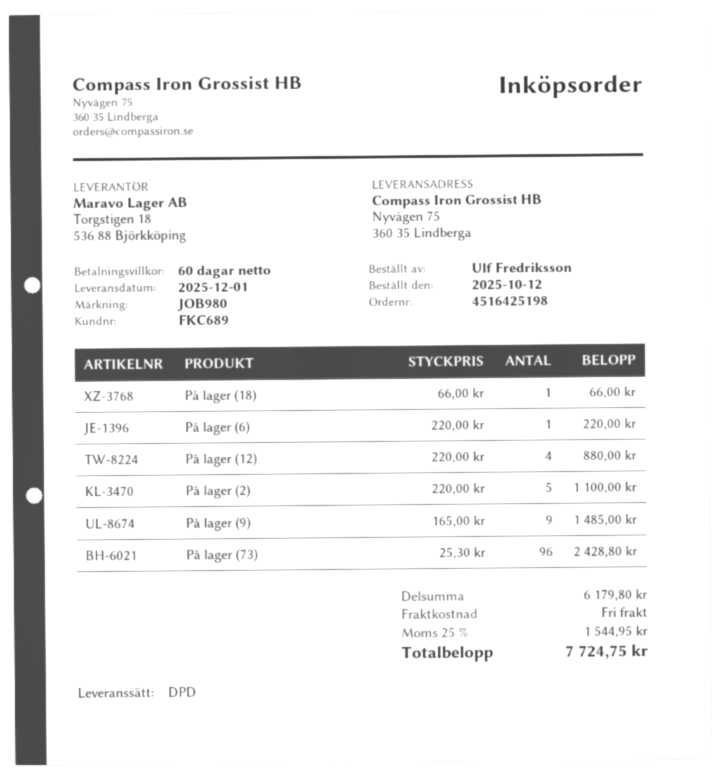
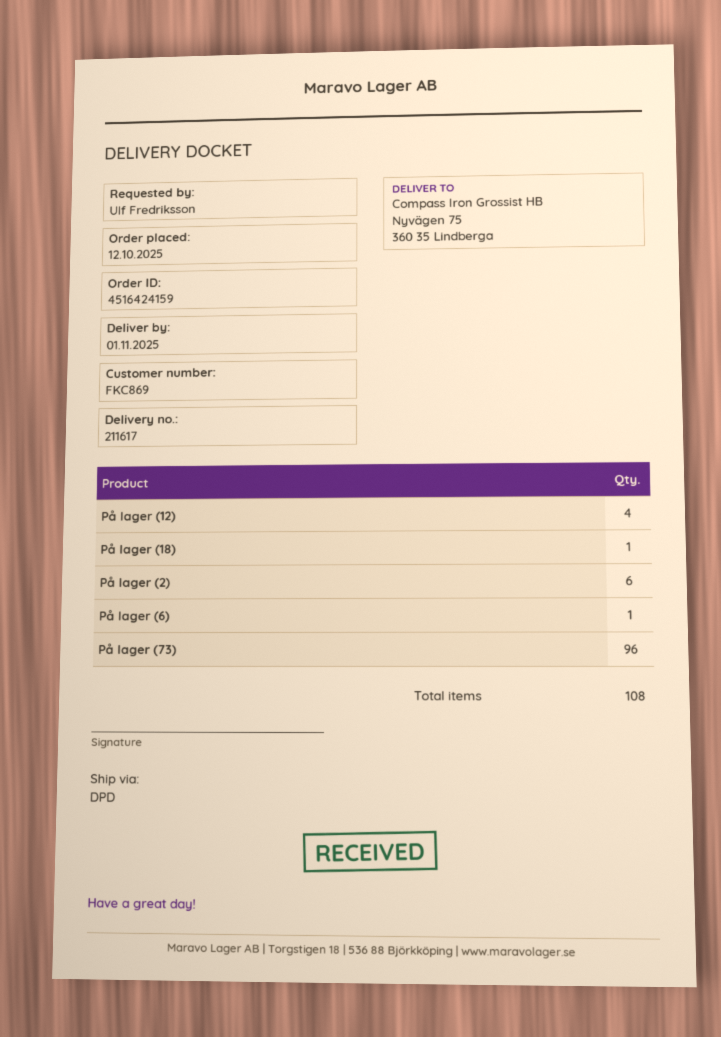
order number: 4516425198 -> 4516424159
delivery date: 2025-12-01 -> 2025-11-01
customer number: FKC689 -> FKC869
På lager (2): 5 -> 6
På lager (9): 9 -> none

